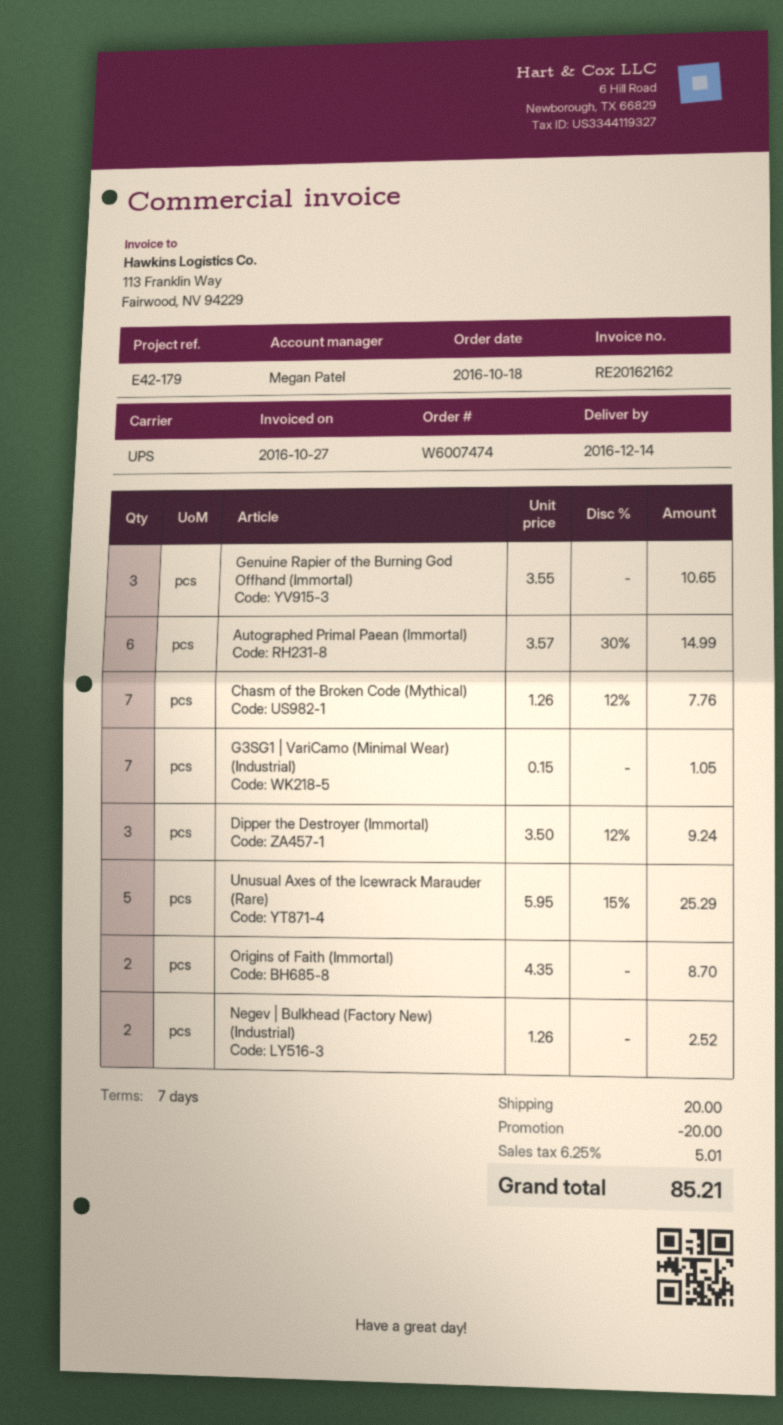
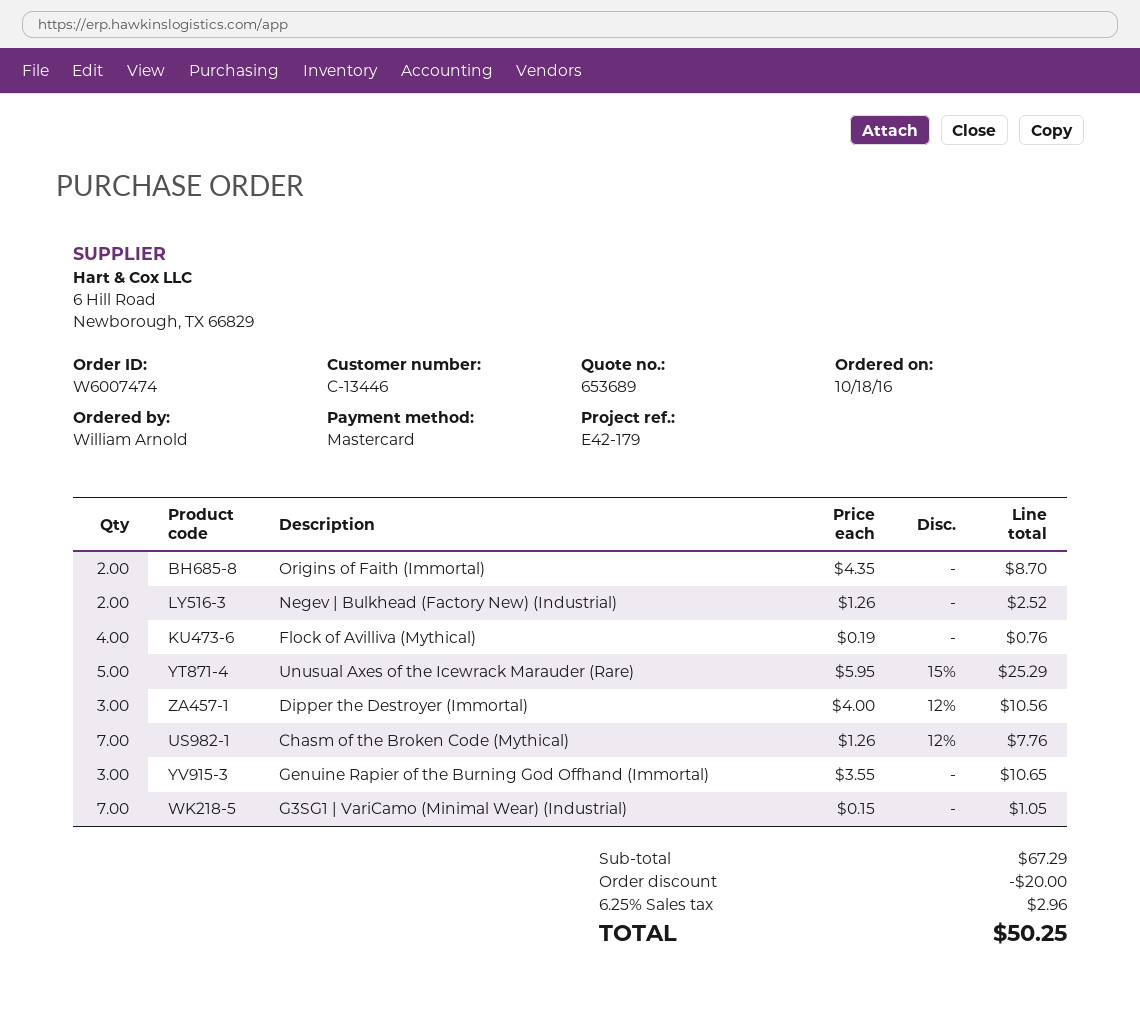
Autographed Primal Paean (Immortal): 6 x 3.57 - 30% = 14.99 -> none
Dipper the Destroyer (Immortal): 3 x 3.50 - 12% = 9.24 -> 3 x 4.00 - 12% = 10.56
Flock of Avilliva (Mythical): none -> 4 x 0.19 = 0.76
shipping: 20.00 -> none
tax: 6.25% = 5.01 -> 6.25% = 2.96
total: 85.21 -> 50.25

